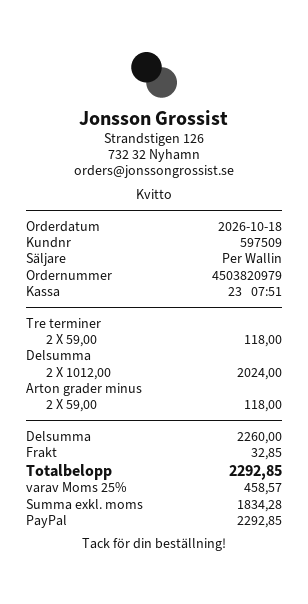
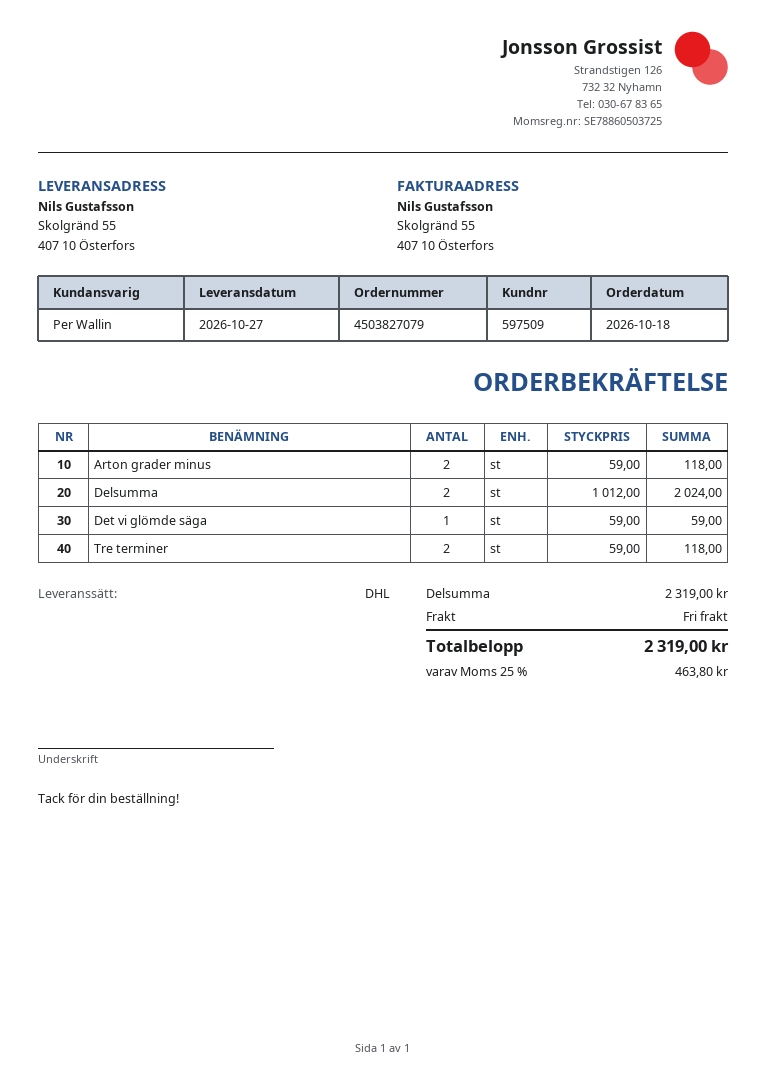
order number: 4503820979 -> 4503827079
Det vi glömde säga: none -> 1 x 59.00 = 59.00
subtotal: 2260.00 -> 2319.00
shipping: 32.85 -> 0.00
tax: 25% = 458.57 -> 25% = 463.80
total: 2292.85 -> 2319.00

